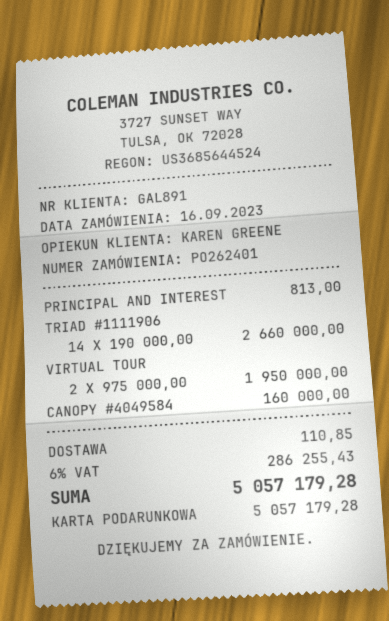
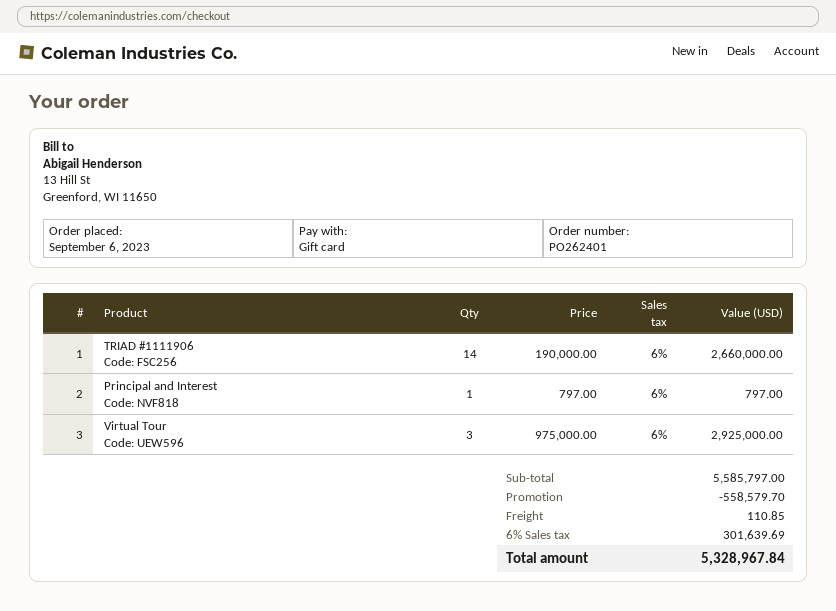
order date: 2023-09-16 -> 2023-09-06
PRINCIPAL AND INTEREST: 1 x 813.00 = 813.00 -> 1 x 797.00 = 797.00
VIRTUAL TOUR: 2 x 975000.00 = 1950000.00 -> 3 x 975000.00 = 2925000.00
CANOPY #4049584: 1 x 160000.00 = 160000.00 -> none
discount: none -> 558579.70
tax: 6% = 286255.43 -> 6% = 301639.69
total: 5057179.28 -> 5328967.84

